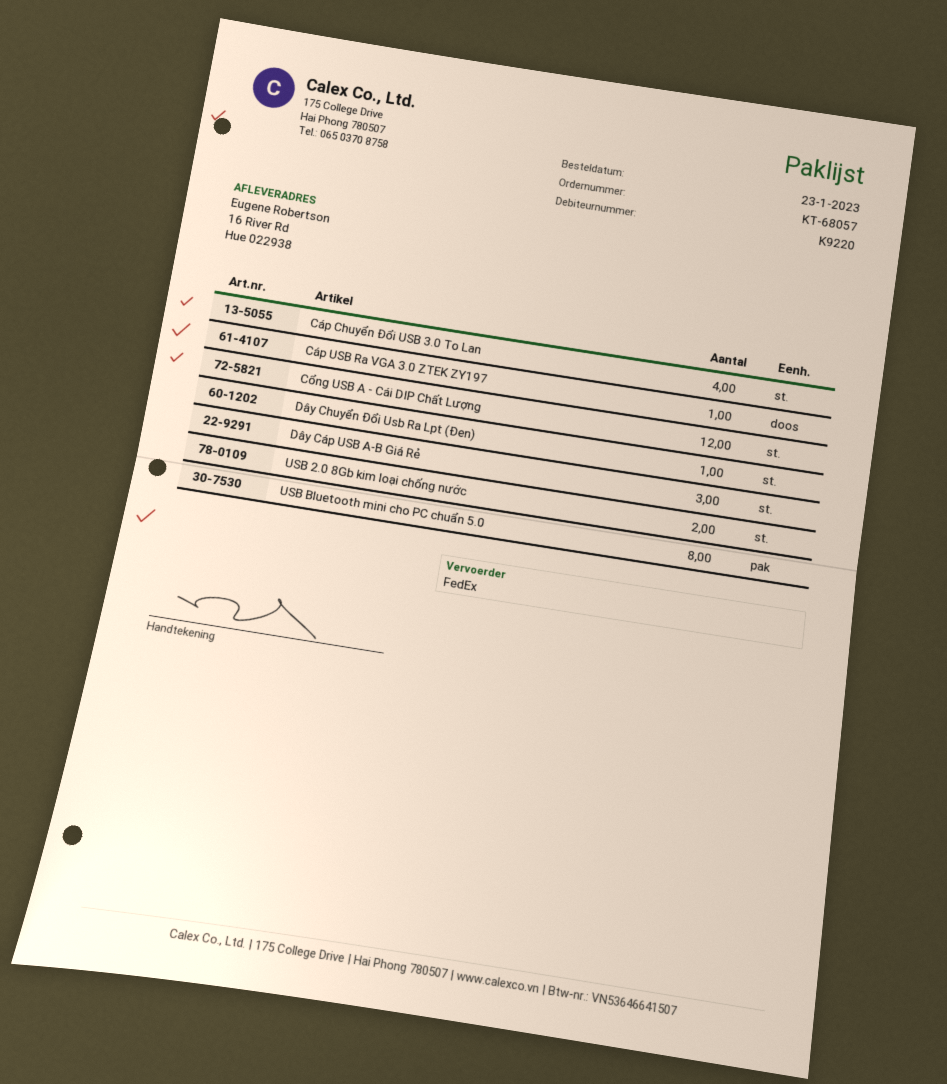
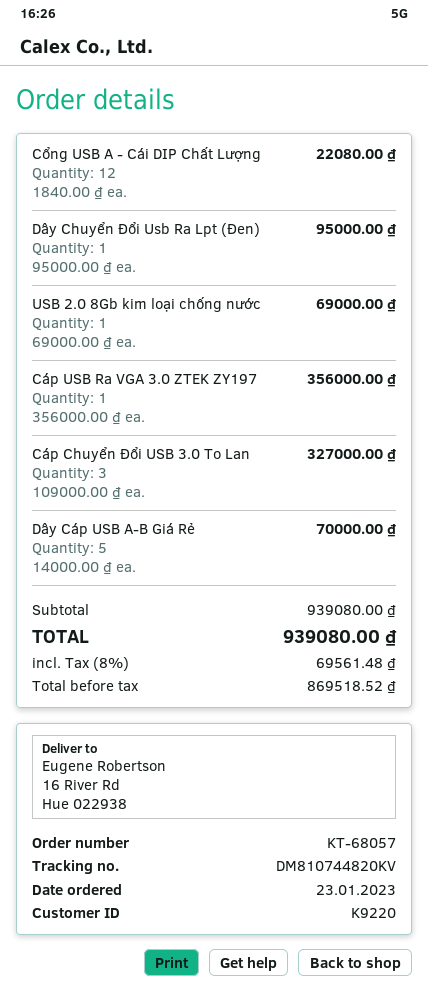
Cáp Chuyển Đổi USB 3.0 To Lan: 4 -> 3
Dây Cáp USB A-B Giá Rẻ: 3 -> 5
USB 2.0 8Gb kim loại chống nước: 2 -> 1
USB Bluetooth mini cho PC chuẩn 5.0: 8 -> none

